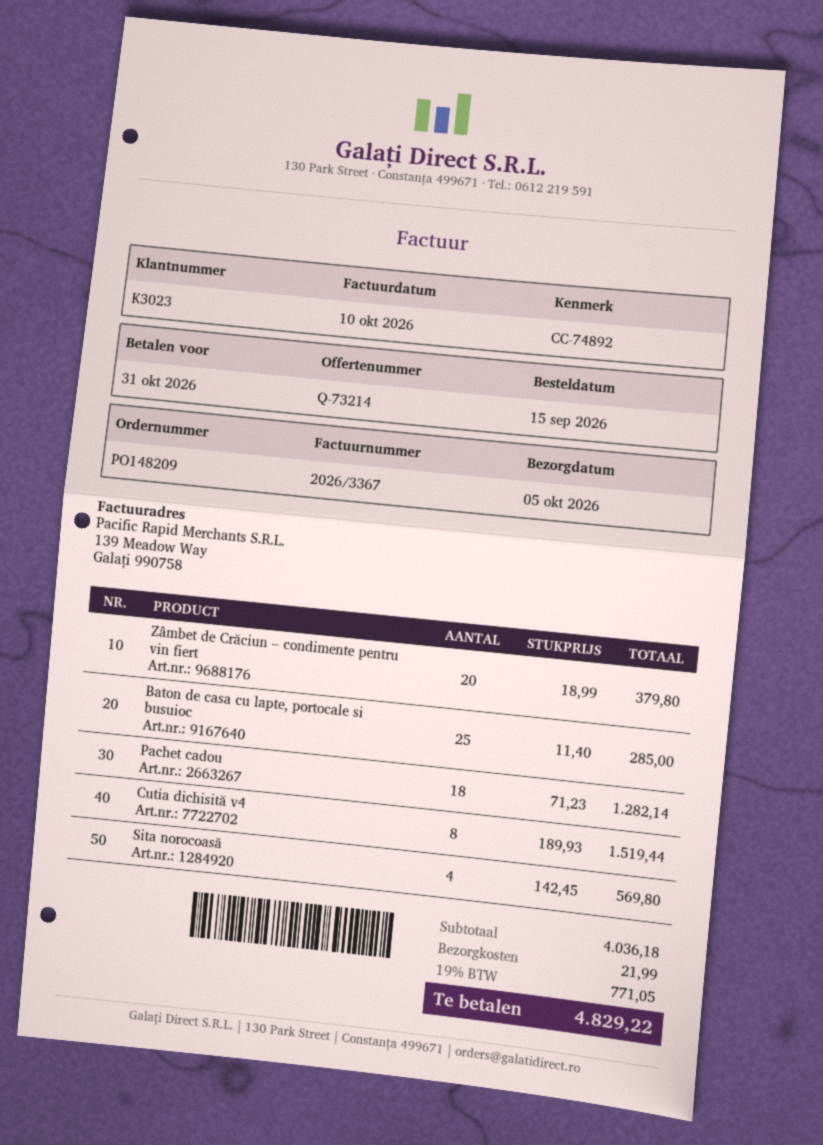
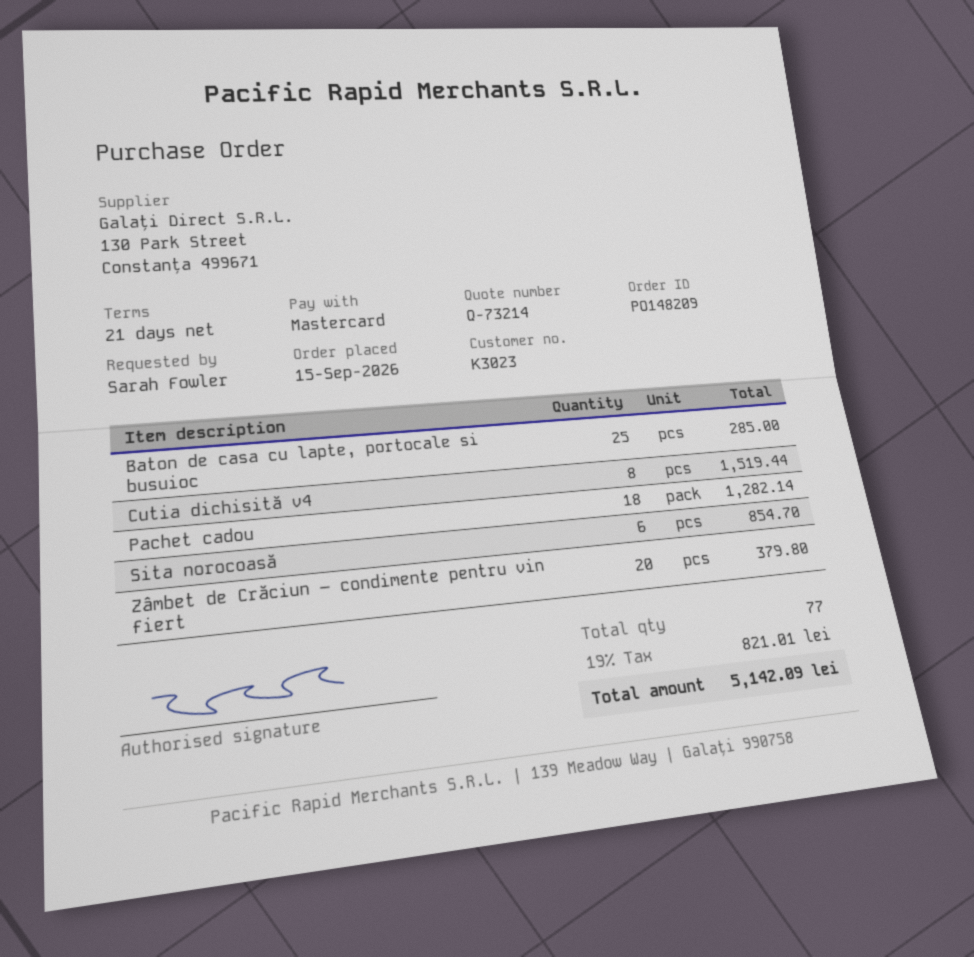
Sita norocoasă: 4 for 569.80 -> 6 for 854.70
shipping: 21.99 -> none
tax: 19% = 771.05 -> 19% = 821.01
total: 4829.22 -> 5142.09

